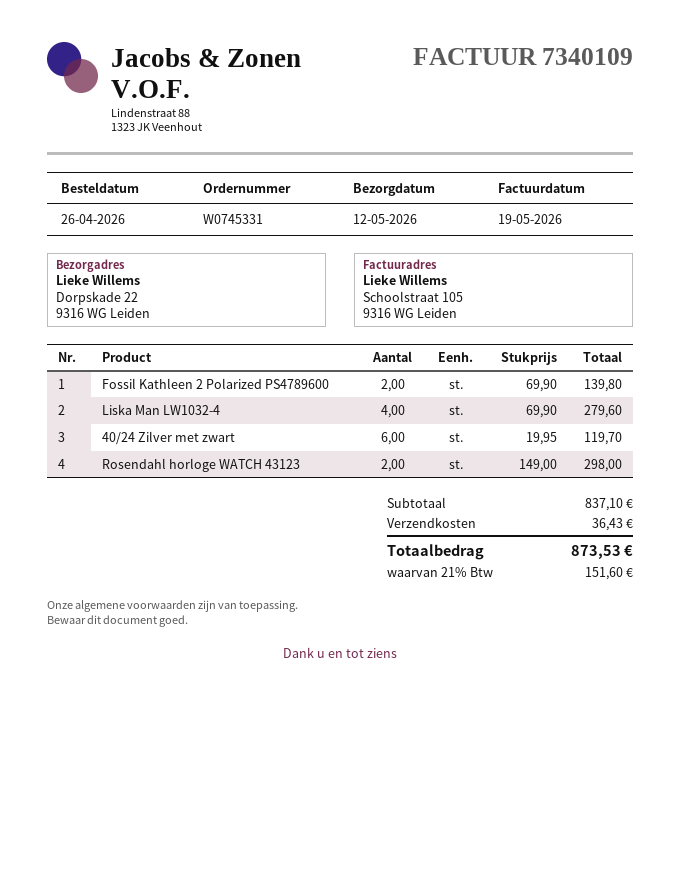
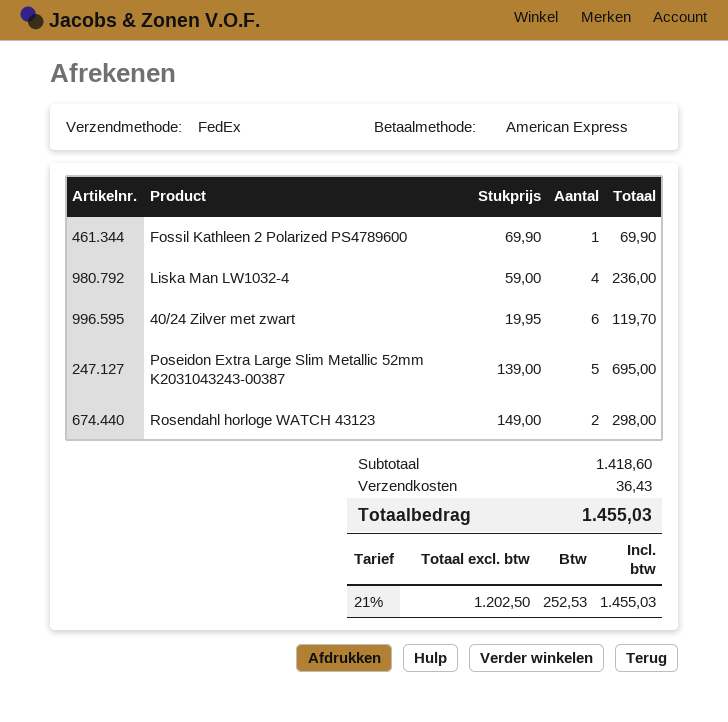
Fossil Kathleen 2 Polarized PS4789600: 2 x 69.90 = 139.80 -> 1 x 69.90 = 69.90
Liska Man LW1032-4: 4 x 69.90 = 279.60 -> 4 x 59.00 = 236.00
Poseidon Extra Large Slim Metallic 52mm K2031043243-00387: none -> 5 x 139.00 = 695.00
subtotal: 837.10 -> 1418.60
tax: 21% = 151.60 -> 21% = 252.53
total: 873.53 -> 1455.03

